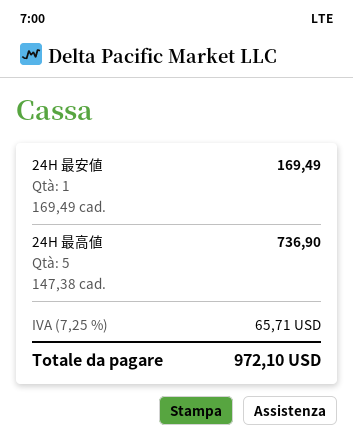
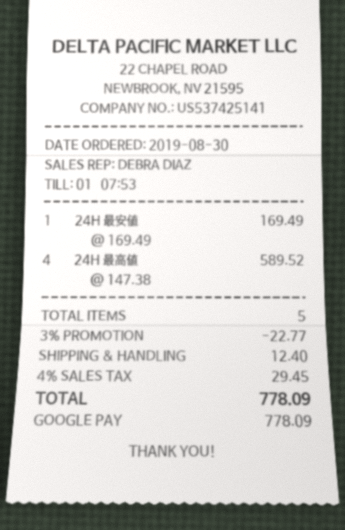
24H 最高値: 5 x 147.38 = 736.90 -> 4 x 147.38 = 589.52
discount: none -> 3% = 22.77
shipping: none -> 12.40
tax: 7.25% = 65.71 -> 4% = 29.45
total: 972.10 -> 778.09

